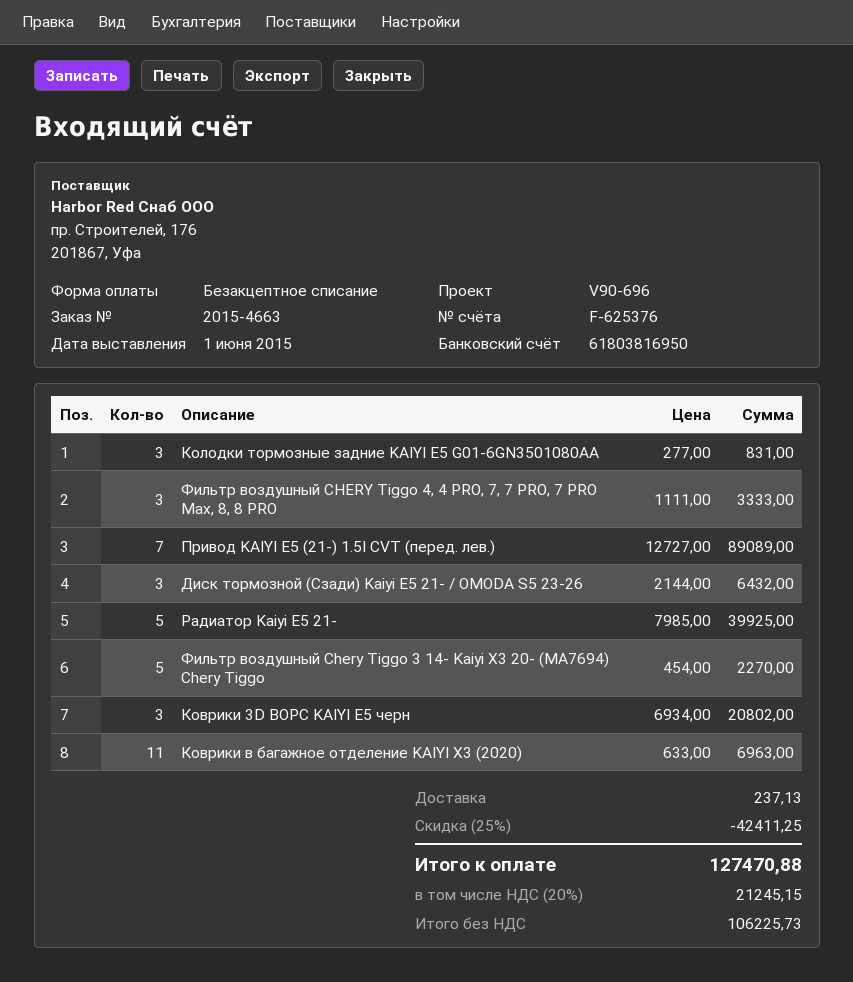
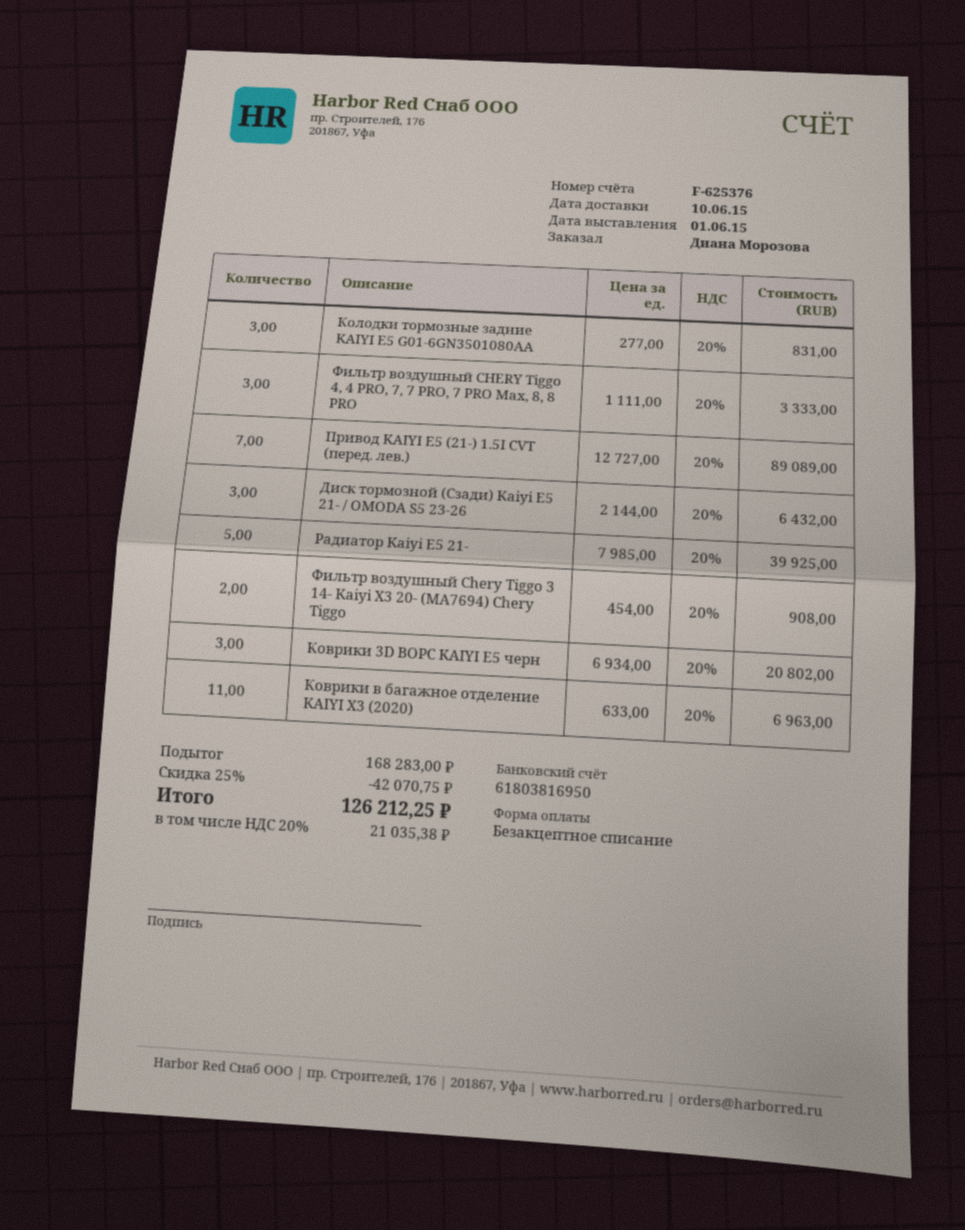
Фильтр воздушный Chery Tiggo 3 14- Kaiyi X3 20- (MA7694) Chery Tiggo: 5 x 454.00 = 2270.00 -> 2 x 454.00 = 908.00
discount: 25% = 42411.25 -> 25% = 42070.75
shipping: 237.13 -> none
tax: 20% = 21245.15 -> 20% = 21035.38
total: 127470.88 -> 126212.25

